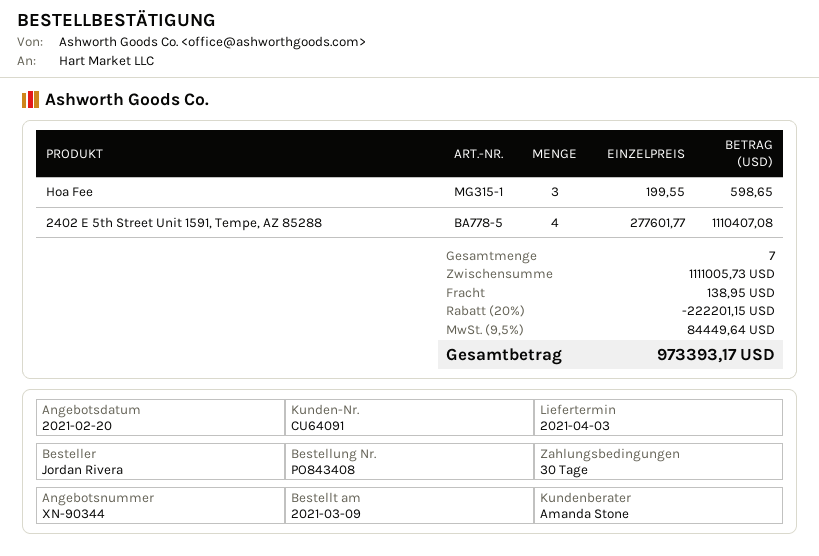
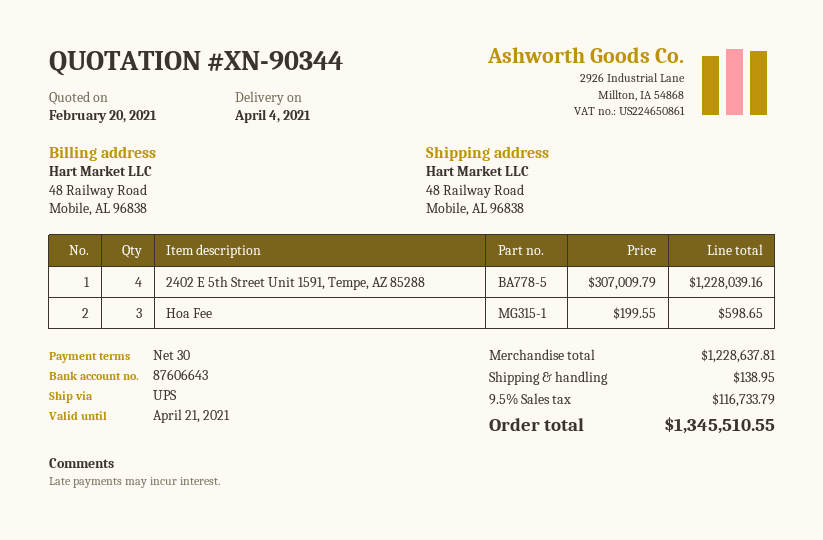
delivery date: 2021-04-03 -> 2021-04-04
2402 E 5th Street Unit 1591, Tempe, AZ 85288: 4 x 277601.77 = 1110407.08 -> 4 x 307009.79 = 1228039.16
subtotal: 1111005.73 -> 1228637.81
discount: 20% = 222201.15 -> none
tax: 9.5% = 84449.64 -> 9.5% = 116733.79
total: 973393.17 -> 1345510.55

